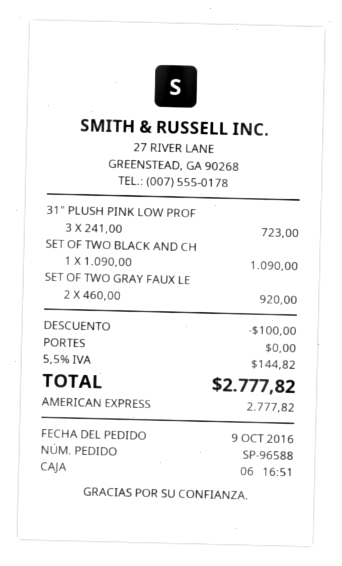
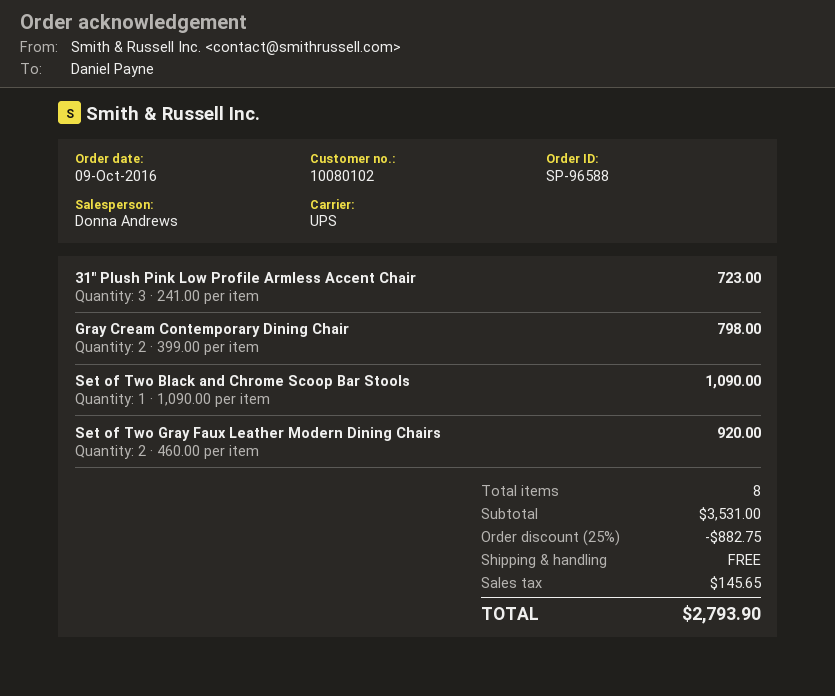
Gray Cream Contemporary Dining Chair: none -> 2 x 399.00 = 798.00
discount: 100.00 -> 882.75
tax: 144.82 -> 145.65
total: 2777.82 -> 2793.90

